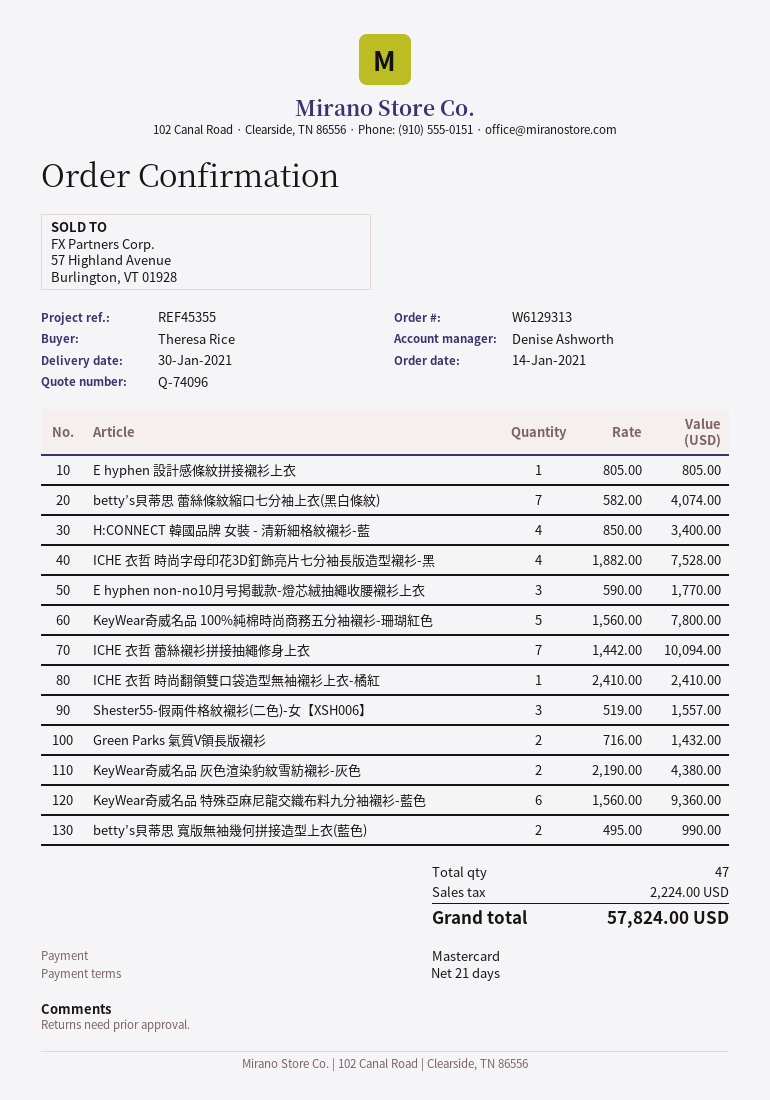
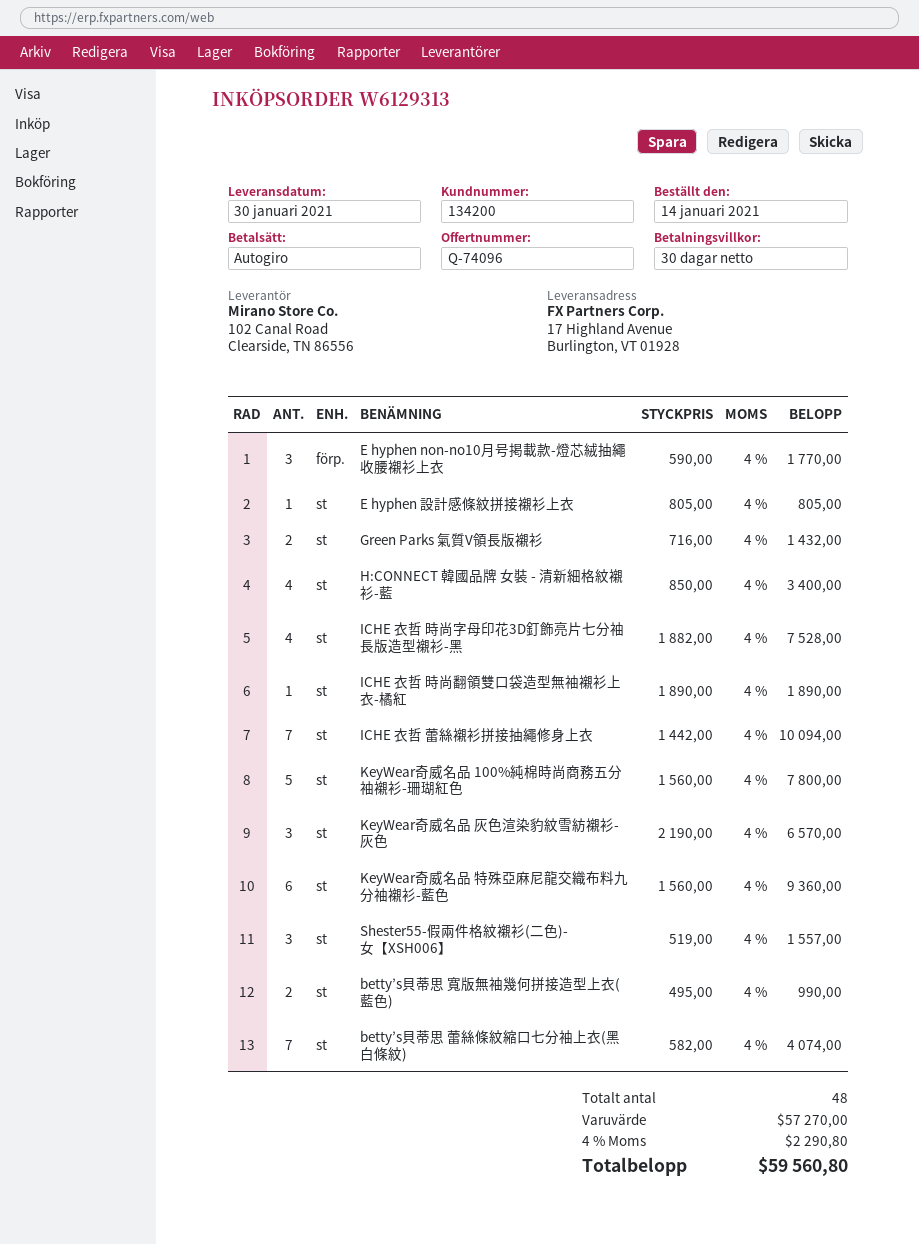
payment terms: 21 days -> 30 days
payment method: Mastercard -> direct debit
ICHE 衣哲 時尚翻領雙口袋造型無袖襯衫上衣-橘紅: 1 x 2410.00 = 2410.00 -> 1 x 1890.00 = 1890.00
KeyWear奇威名品 灰色渲染豹紋雪紡襯衫-灰色: 2 x 2190.00 = 4380.00 -> 3 x 2190.00 = 6570.00
total quantity: 47 -> 48
tax: 2224.00 -> 2290.80
total: 57824.00 -> 59560.80

